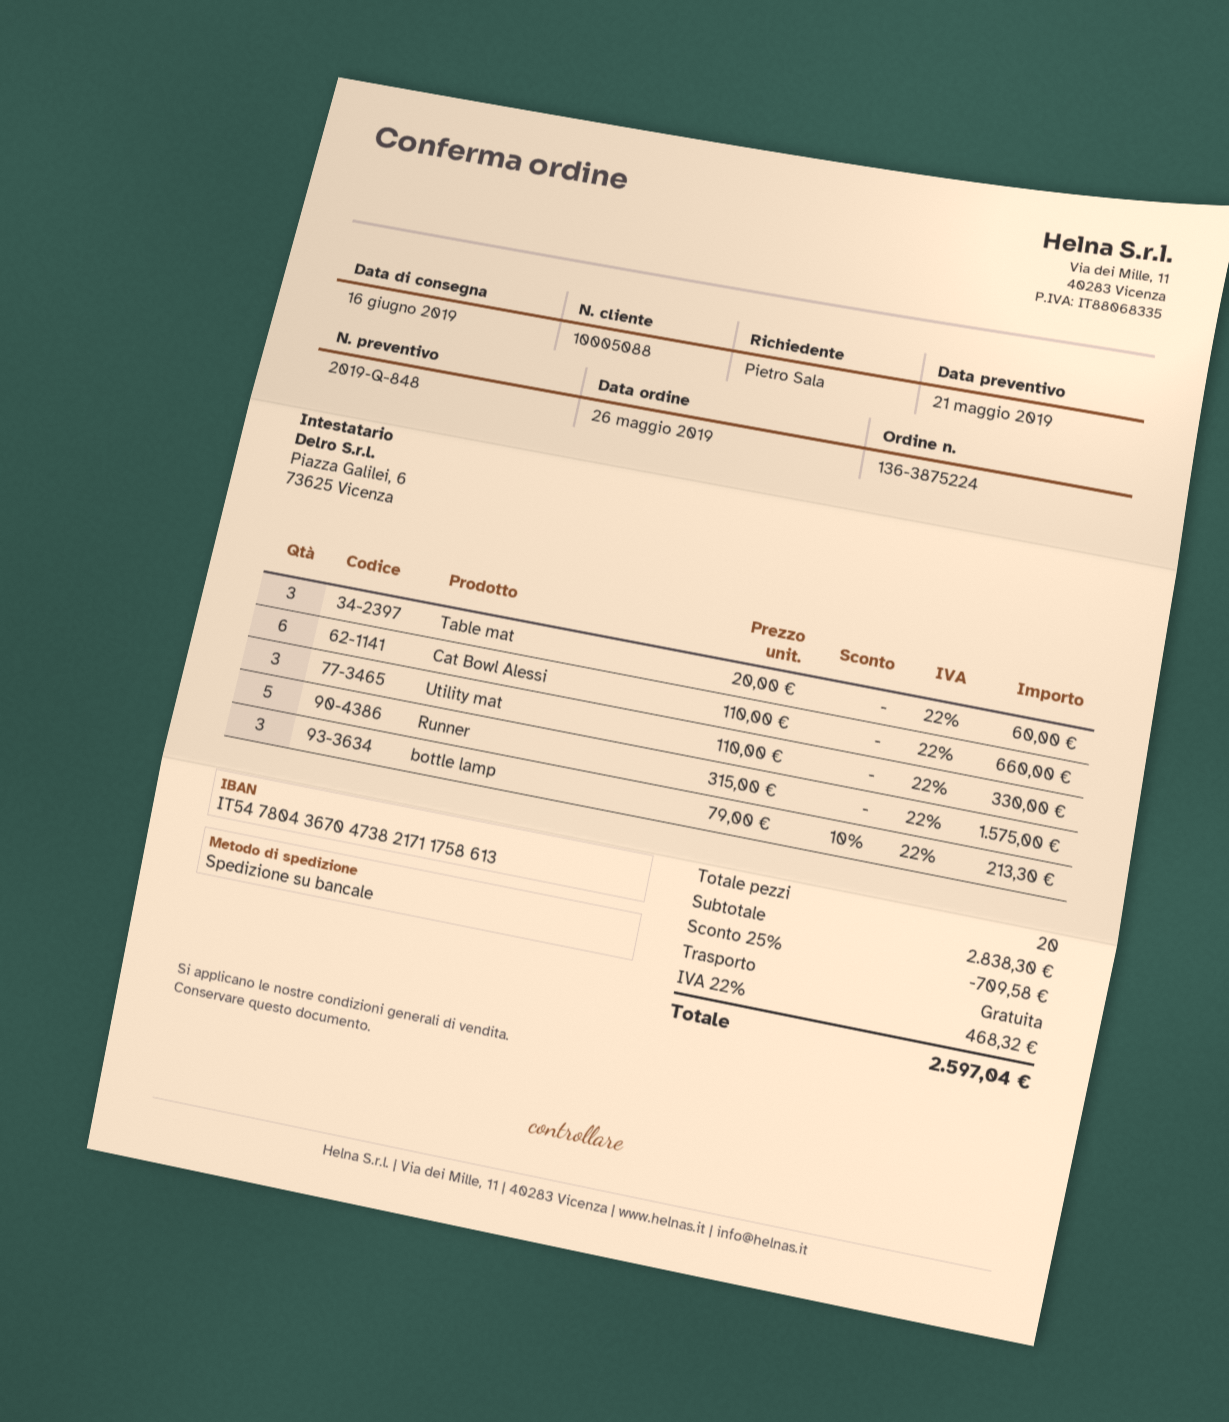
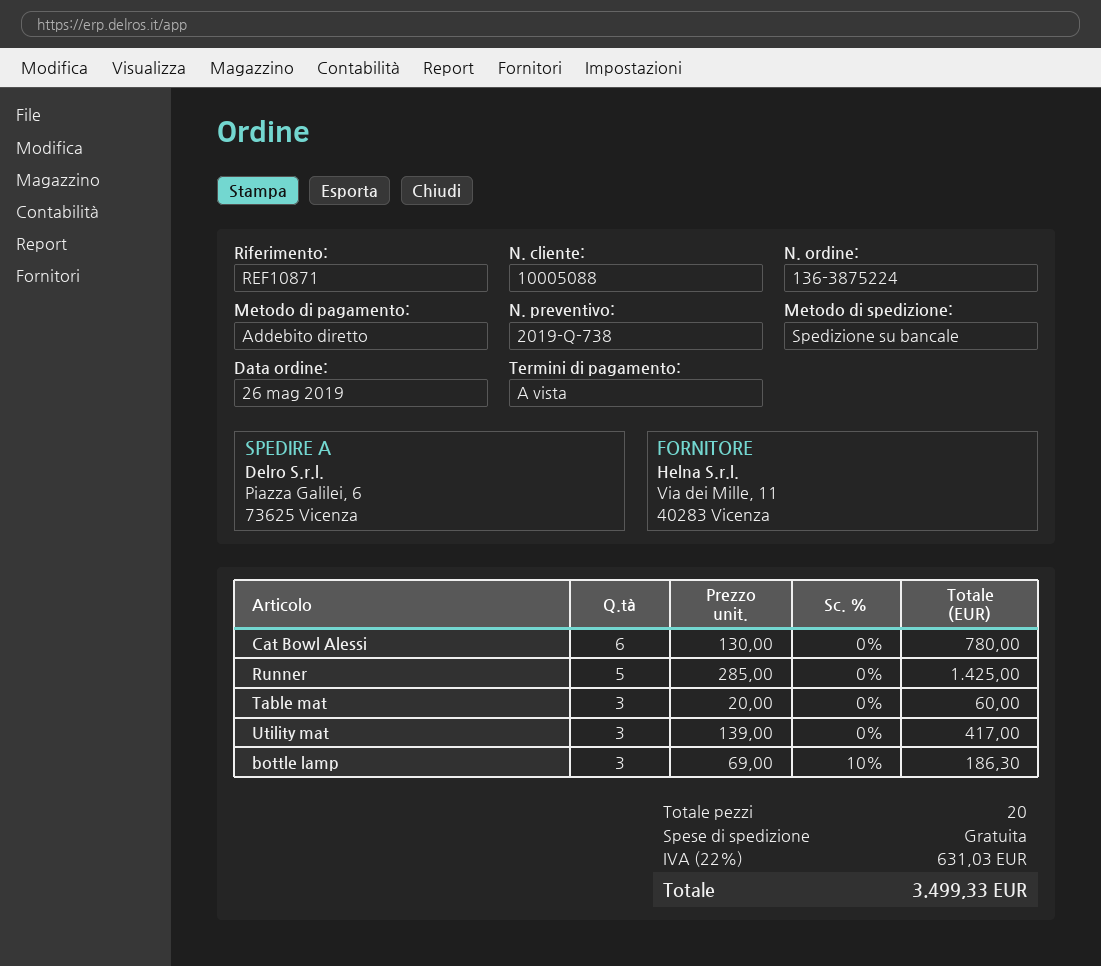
quote number: 2019-Q-848 -> 2019-Q-738
Cat Bowl Alessi: 6 x 110.00 = 660.00 -> 6 x 130.00 = 780.00
Utility mat: 3 x 110.00 = 330.00 -> 3 x 139.00 = 417.00
Runner: 5 x 315.00 = 1575.00 -> 5 x 285.00 = 1425.00
bottle lamp: 3 x 79.00 - 10% = 213.30 -> 3 x 69.00 - 10% = 186.30
discount: 25% = 709.58 -> none
tax: 22% = 468.32 -> 22% = 631.03
total: 2597.04 -> 3499.33

